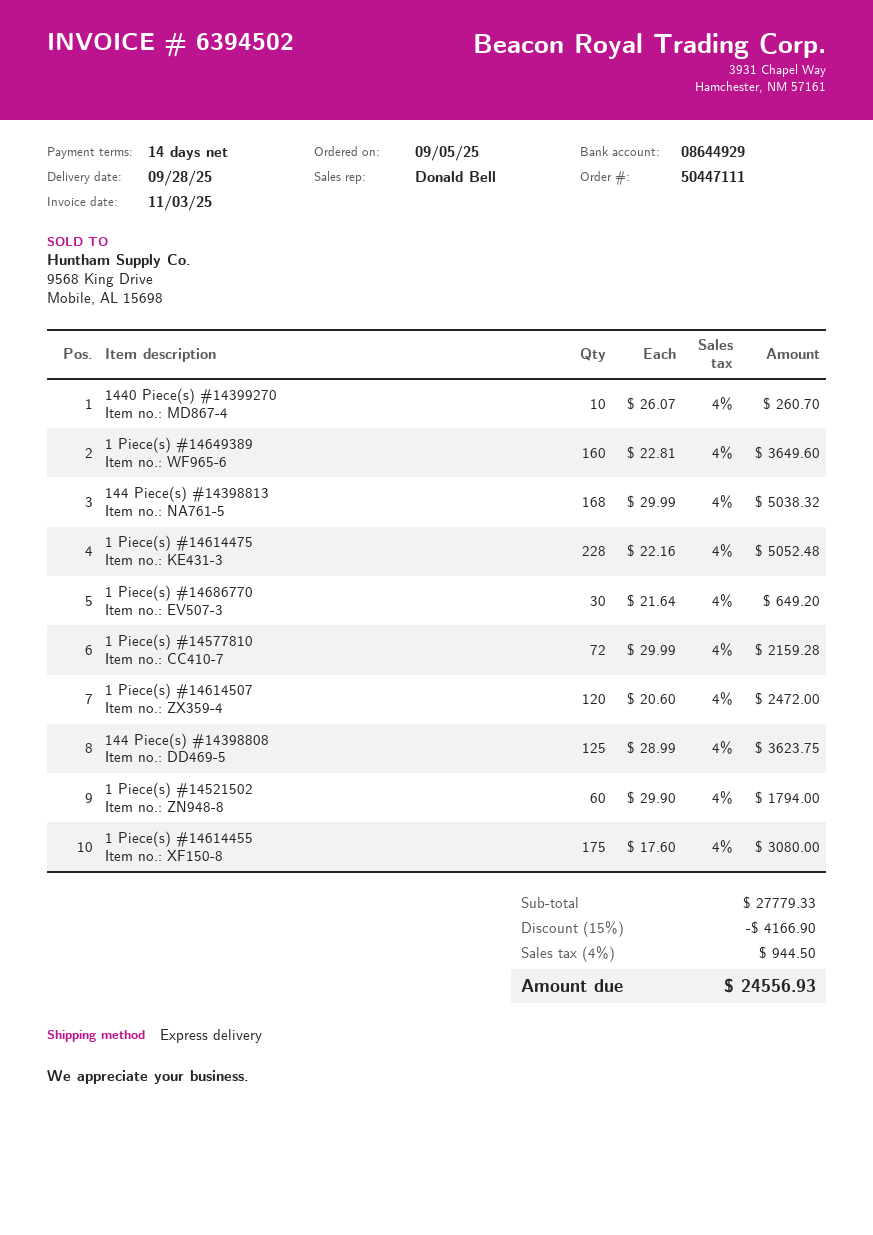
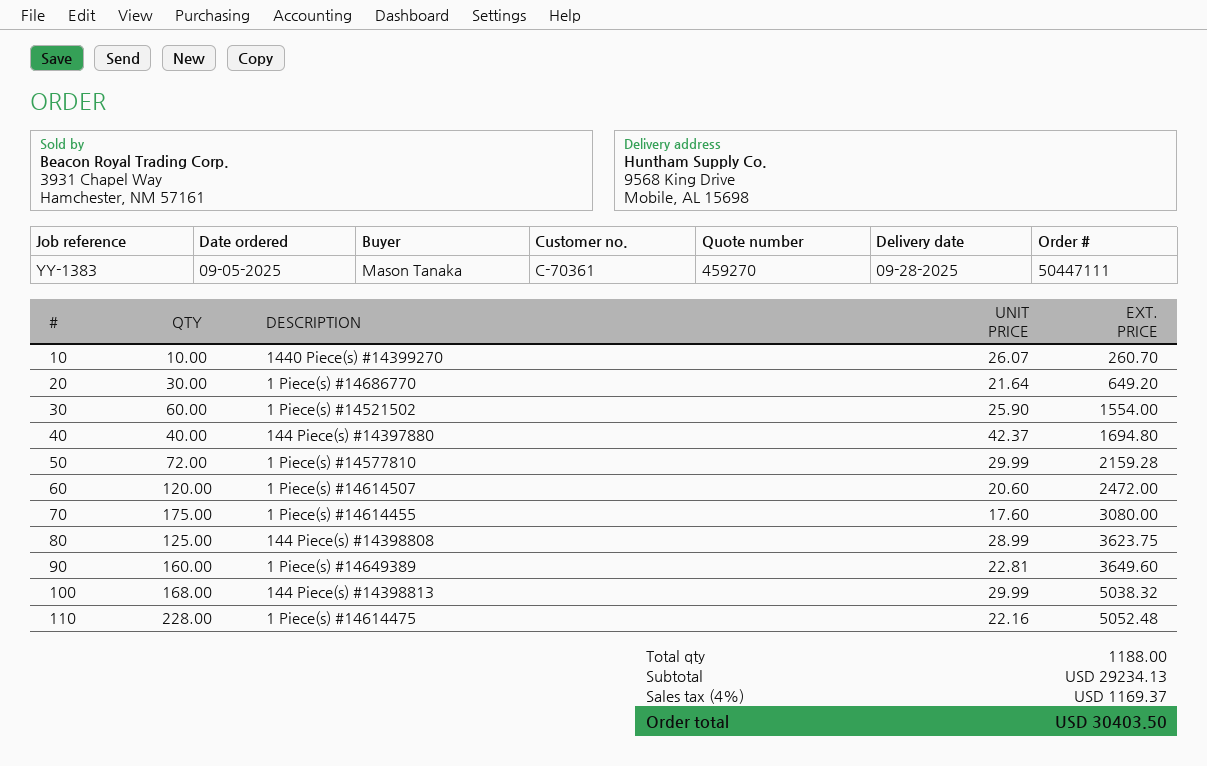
1 Piece(s) #14521502: 60 x 29.90 = 1794.00 -> 60 x 25.90 = 1554.00
144 Piece(s) #14397880: none -> 40 x 42.37 = 1694.80
subtotal: 27779.33 -> 29234.13
discount: 15% = 4166.90 -> none
tax: 4% = 944.50 -> 4% = 1169.37
total: 24556.93 -> 30403.50

